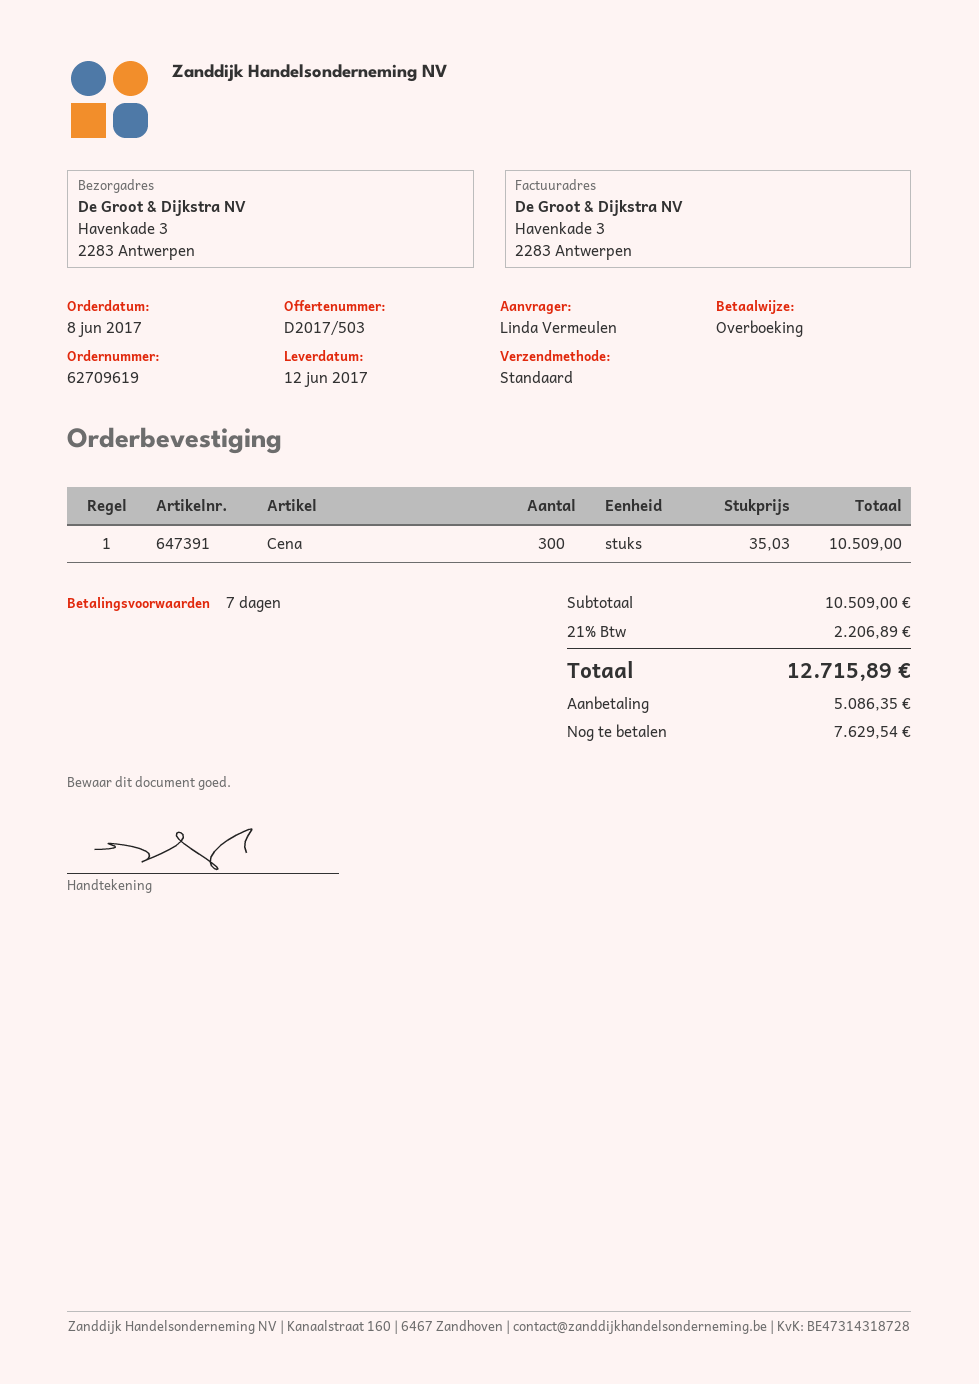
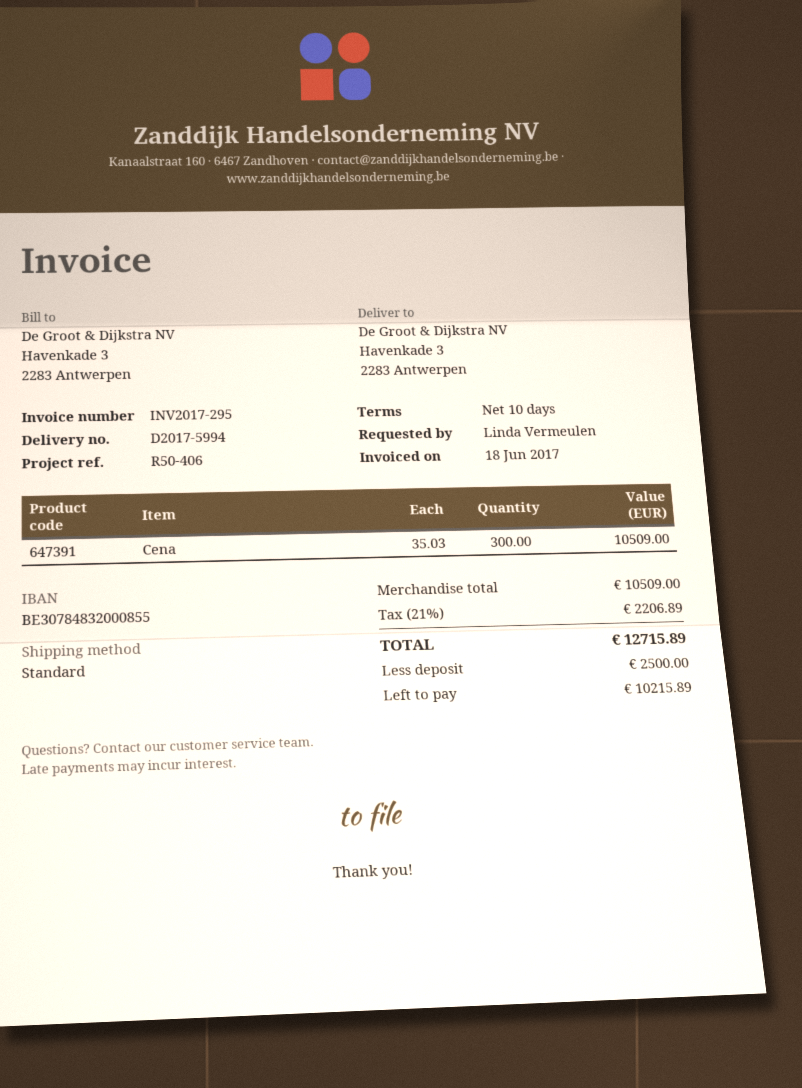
payment terms: 7 days -> 10 days
deposit: 5086.35 -> 2500.00
balance: 7629.54 -> 10215.89

